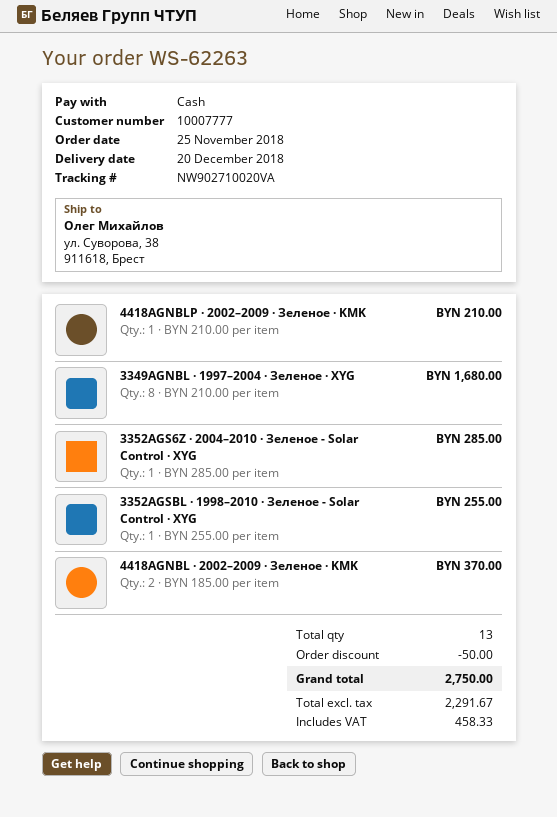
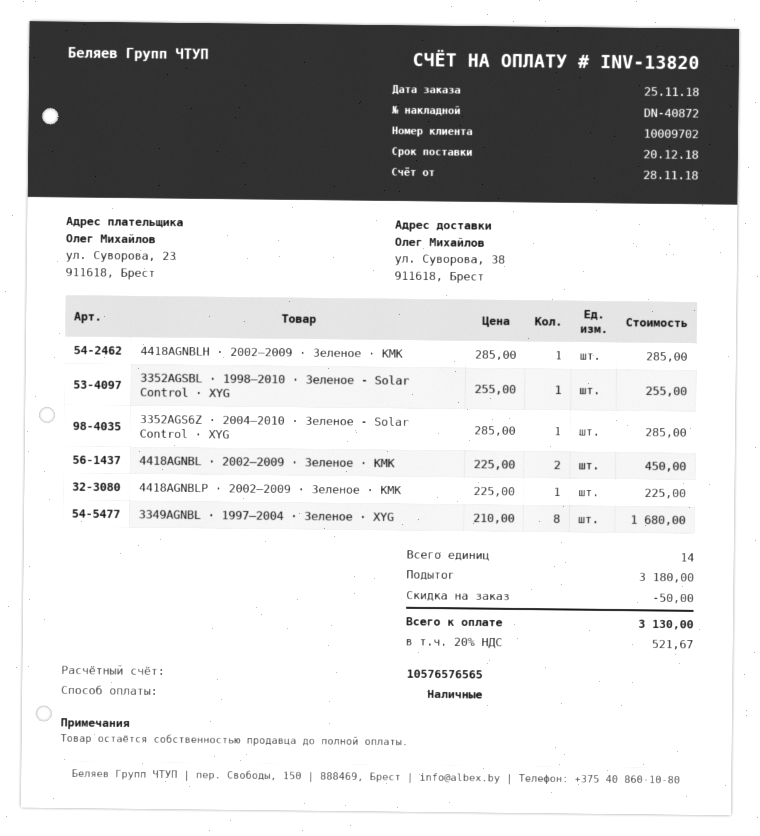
customer number: 10007777 -> 10009702
4418AGNBLP · 2002–2009 · Зеленое · KMK: 1 x 210.00 = 210.00 -> 1 x 225.00 = 225.00
4418AGNBL · 2002–2009 · Зеленое · KMK: 2 x 185.00 = 370.00 -> 2 x 225.00 = 450.00
4418AGNBLH · 2002–2009 · Зеленое · KMK: none -> 1 x 285.00 = 285.00
total quantity: 13 -> 14
tax: 458.33 -> 521.67
total: 2750.00 -> 3130.00

